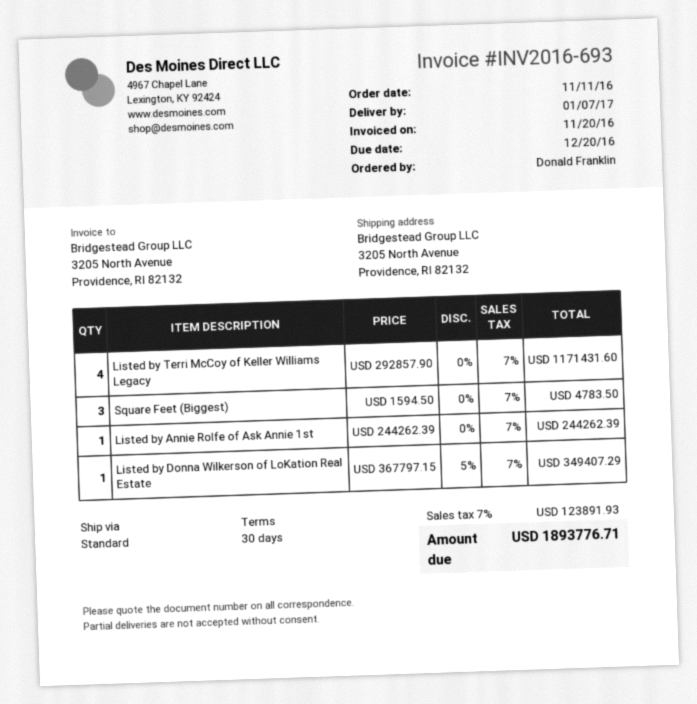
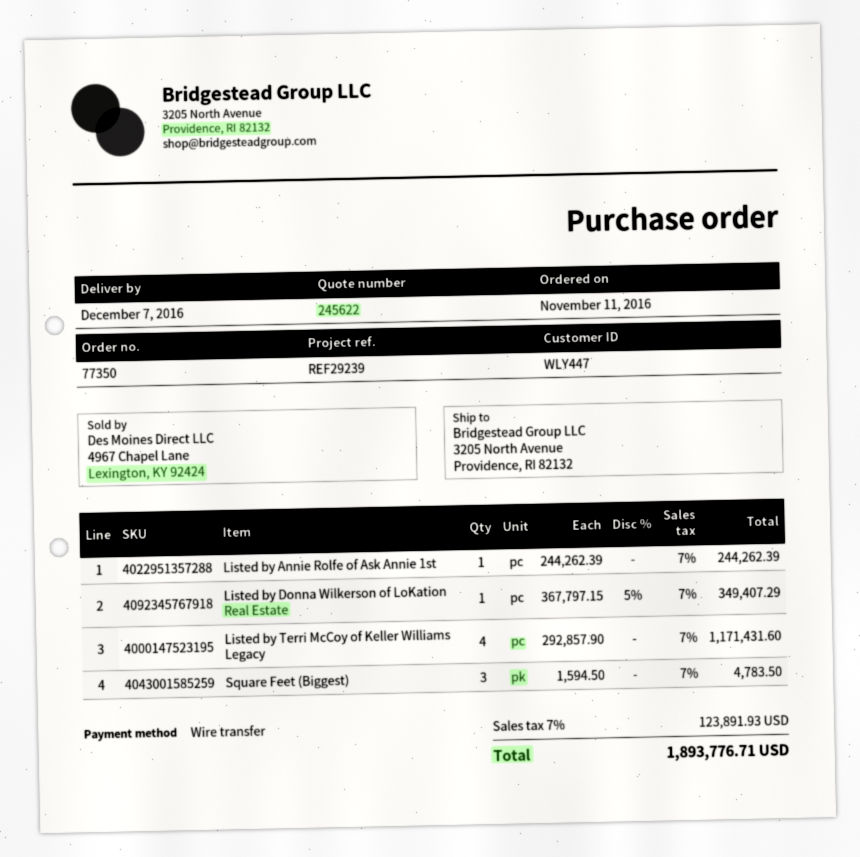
delivery date: 2017-01-07 -> 2016-12-07

